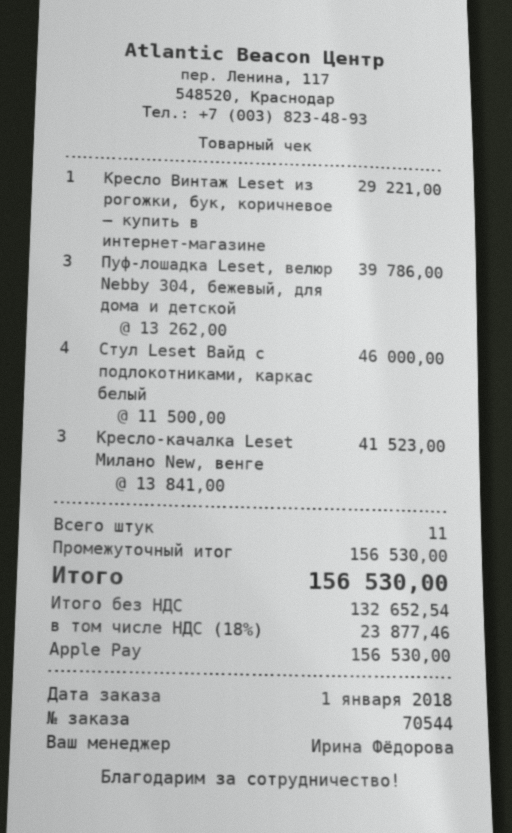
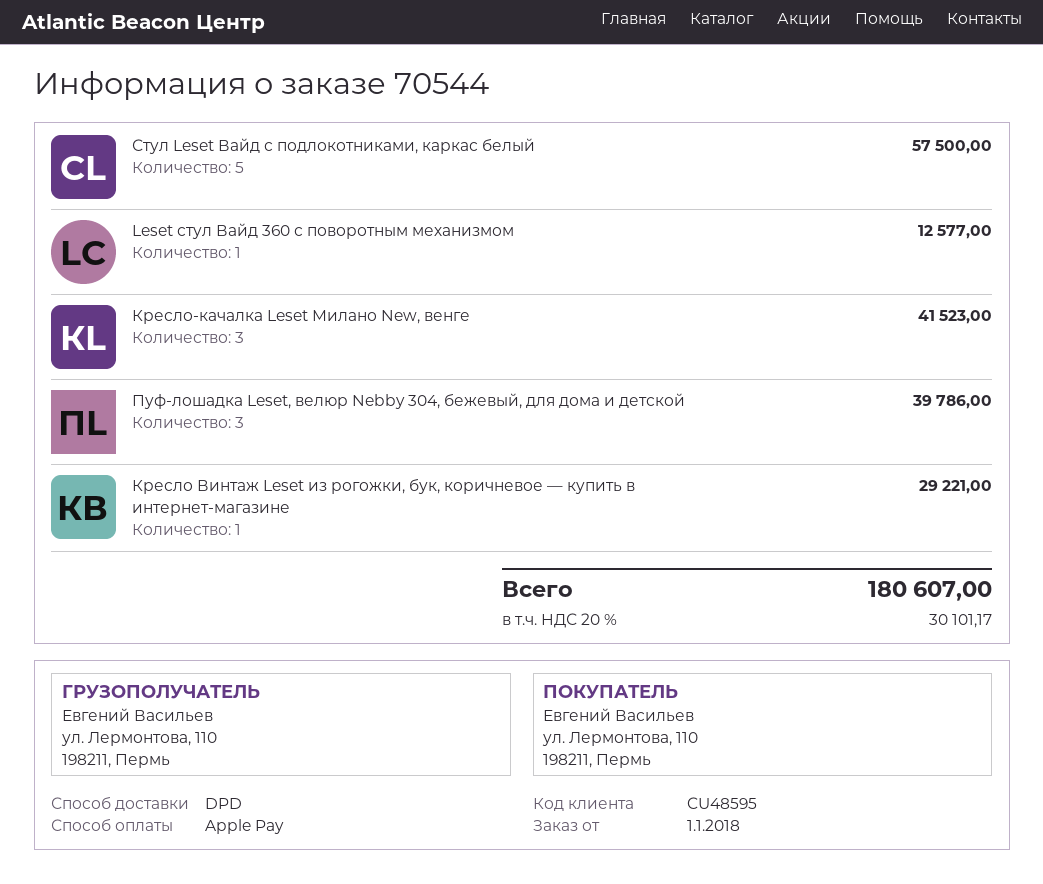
Стул Leset Вайд с подлокотниками, каркас белый: 4 for 46000.00 -> 5 for 57500.00
Leset стул Вайд 360 с поворотным механизмом: none -> 1 for 12577.00
tax: 18% = 23877.46 -> 20% = 30101.17
total: 156530.00 -> 180607.00

